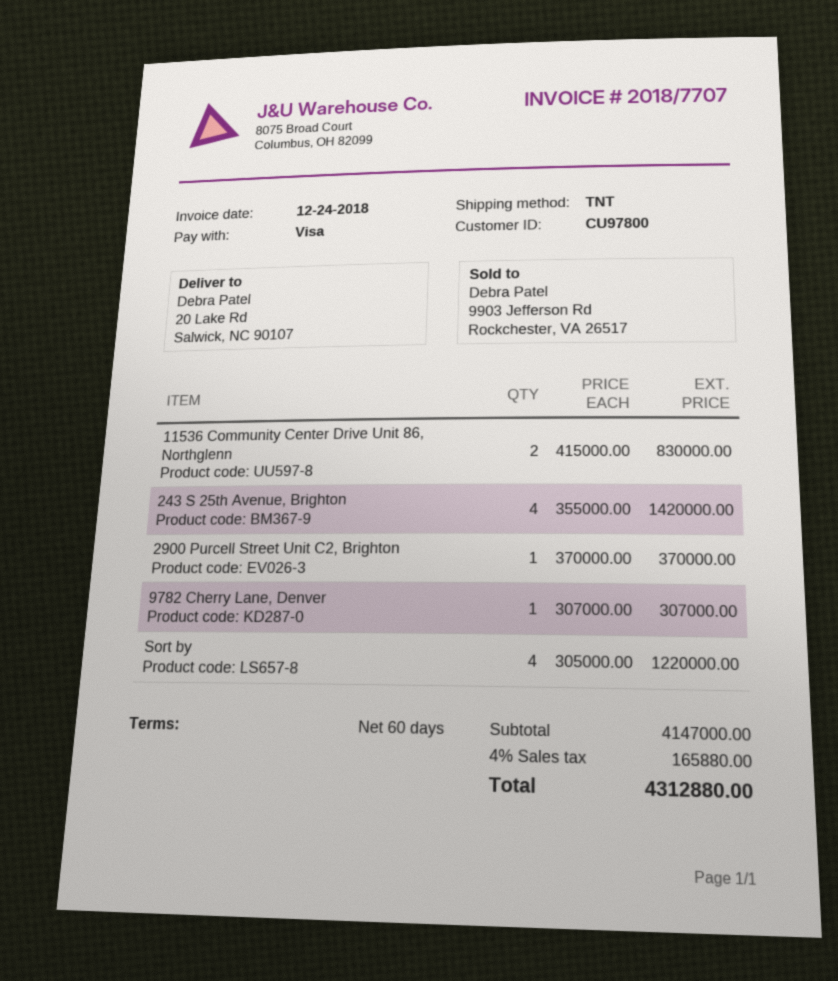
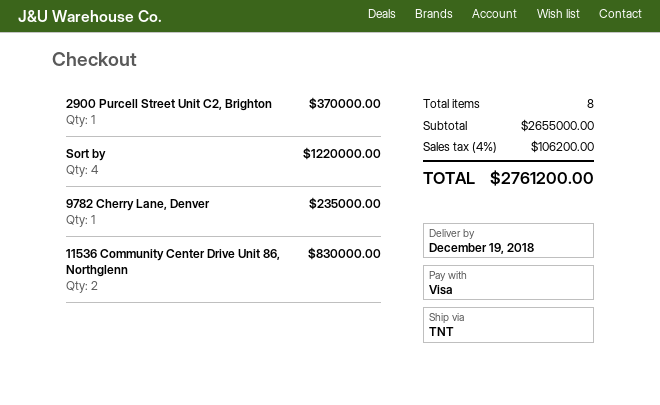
243 S 25th Avenue, Brighton: 4 for 1420000.00 -> none
9782 Cherry Lane, Denver: 1 for 307000.00 -> 1 for 235000.00
subtotal: 4147000.00 -> 2655000.00
tax: 4% = 165880.00 -> 4% = 106200.00
total: 4312880.00 -> 2761200.00

